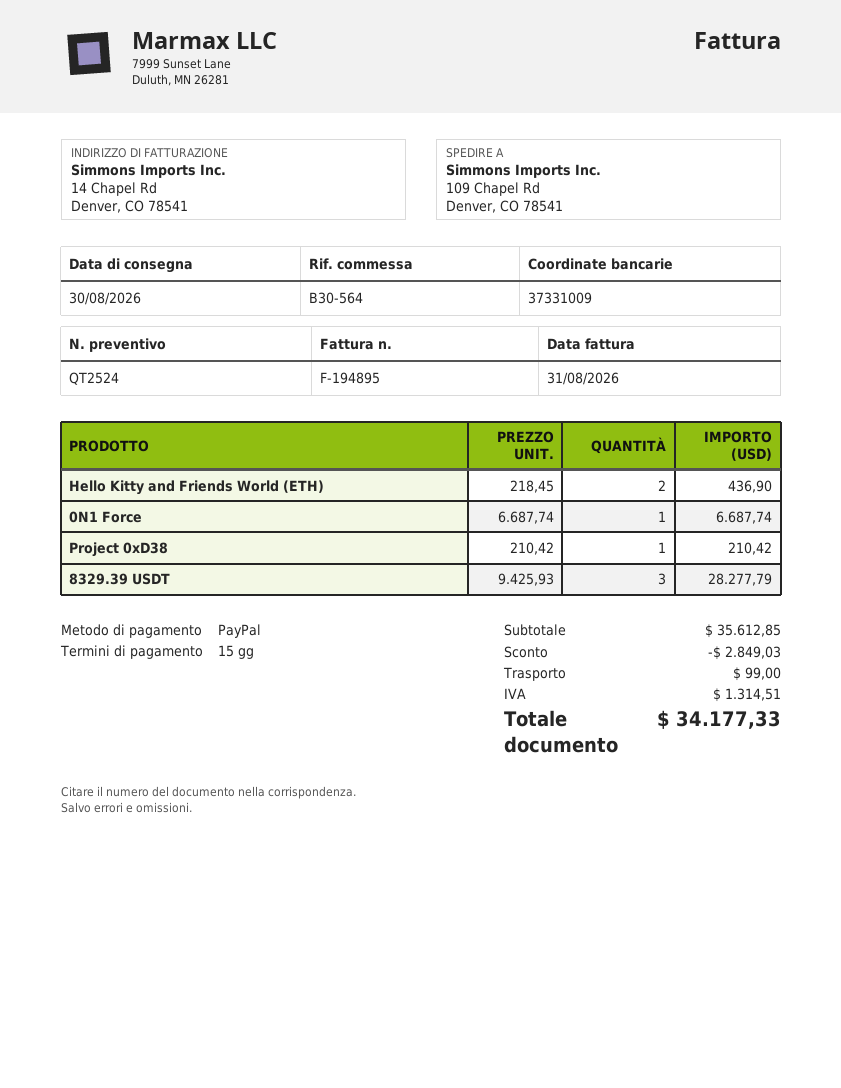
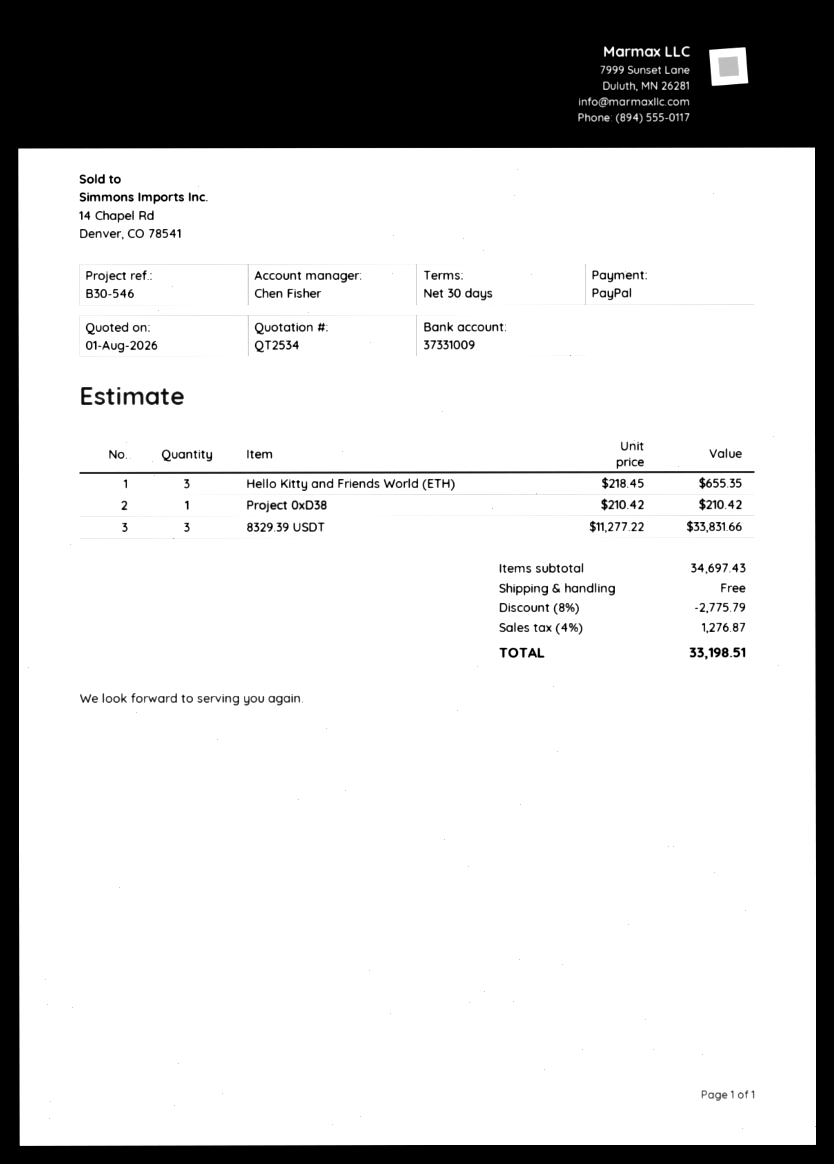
quote number: QT2524 -> QT2534
payment terms: 15 days -> 30 days
reference: B30-564 -> B30-546
Hello Kitty and Friends World (ETH): 2 x 218.45 = 436.90 -> 3 x 218.45 = 655.35
0N1 Force: 1 x 6687.74 = 6687.74 -> none
8329.39 USDT: 3 x 9425.93 = 28277.79 -> 3 x 11277.22 = 33831.66
subtotal: 35612.85 -> 34697.43
discount: 2849.03 -> 2775.79
shipping: 99.00 -> 0.00
tax: 1314.51 -> 1276.87
total: 34177.33 -> 33198.51

